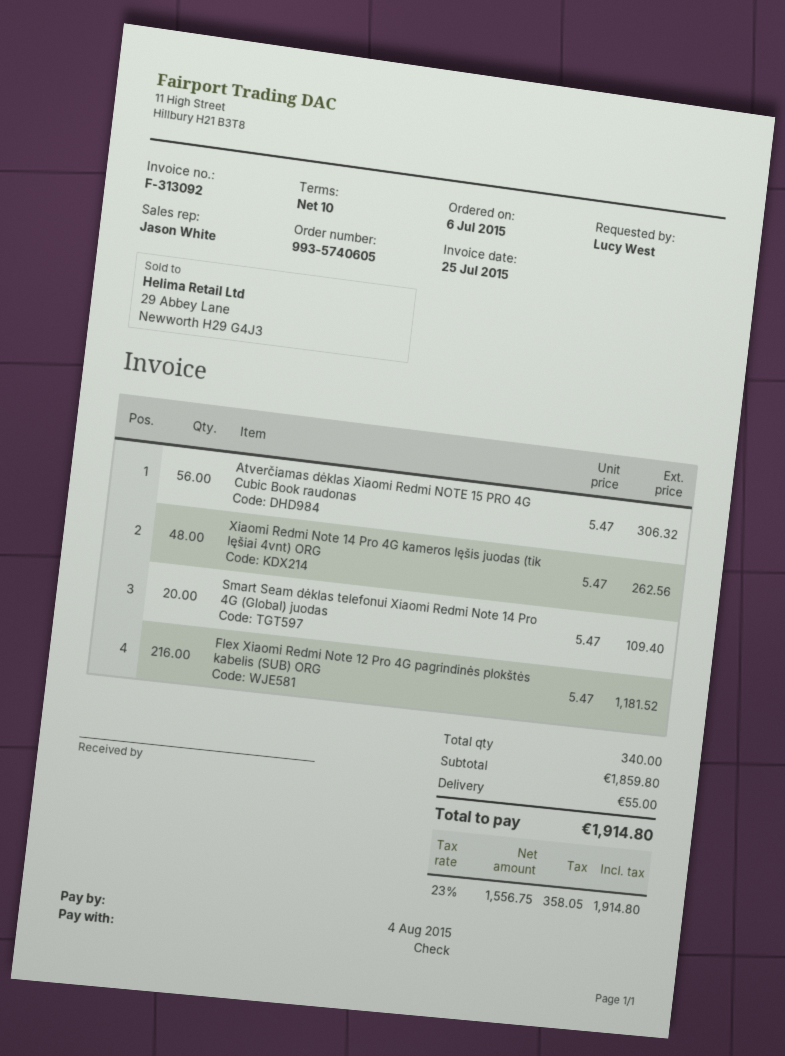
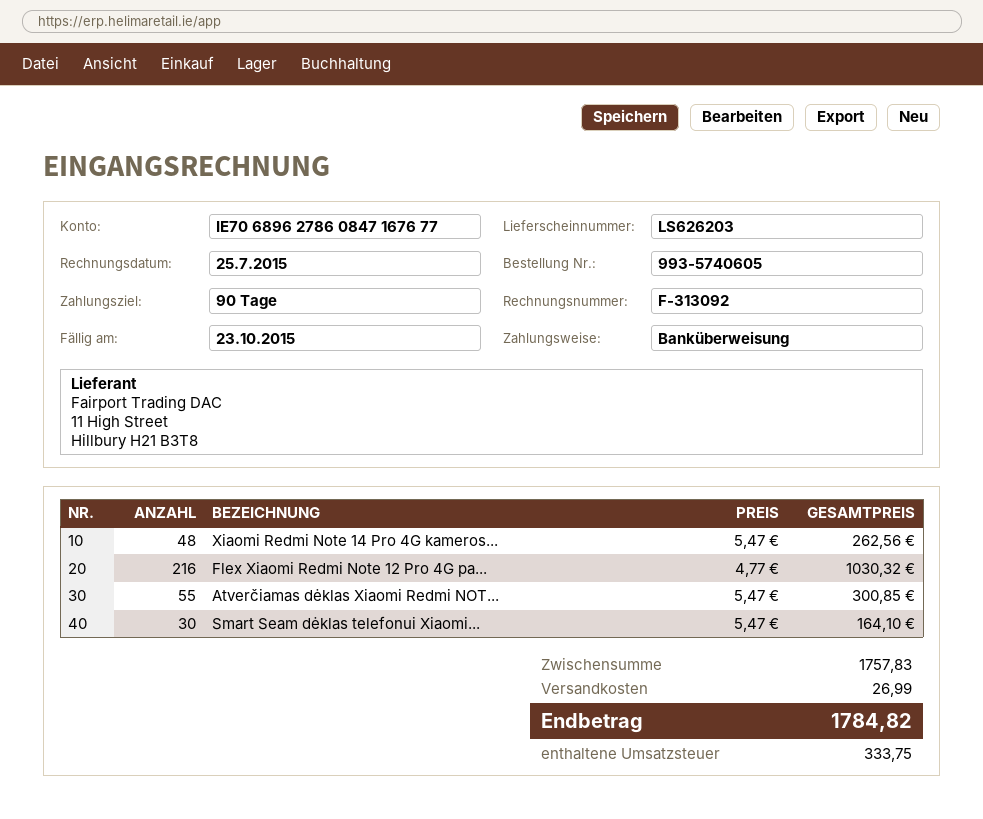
payment terms: 10 days -> 90 days
due date: 2015-08-04 -> 2015-10-23
payment method: cheque -> bank transfer
Atverčiamas dėklas Xiaomi Redmi NOTE 15 PRO 4G Cubic Book raudonas: 56 x 5.47 = 306.32 -> 55 x 5.47 = 300.85
Smart Seam dėklas telefonui Xiaomi Redmi Note 14 Pro 4G (Global) juodas: 20 x 5.47 = 109.40 -> 30 x 5.47 = 164.10
Flex Xiaomi Redmi Note 12 Pro 4G pagrindinės plokštės kabelis (SUB) ORG: 216 x 5.47 = 1181.52 -> 216 x 4.77 = 1030.32
subtotal: 1859.80 -> 1757.83
shipping: 55.00 -> 26.99
tax: 358.05 -> 333.75
total: 1914.80 -> 1784.82

